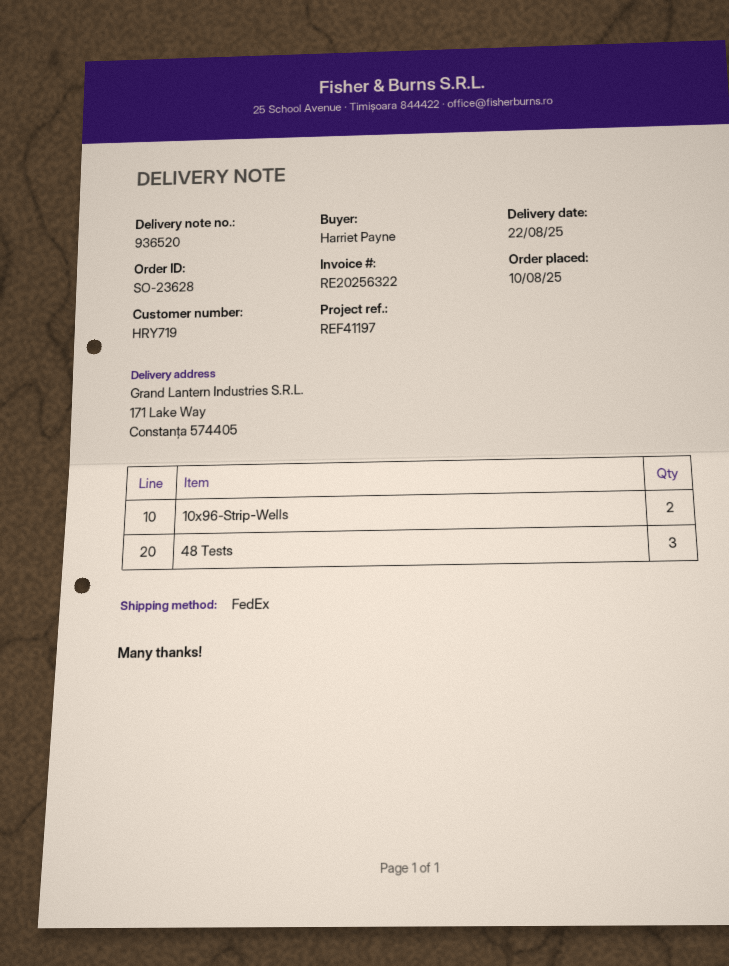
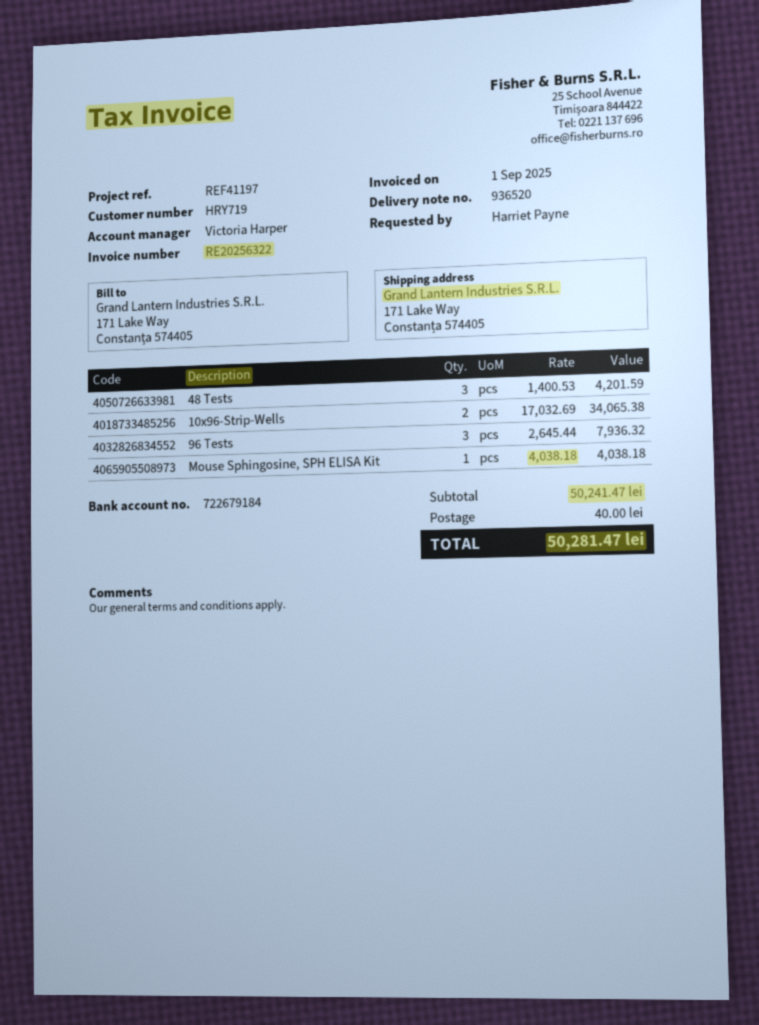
96 Tests: none -> 3
Mouse Sphingosine, SPH ELISA Kit: none -> 1

